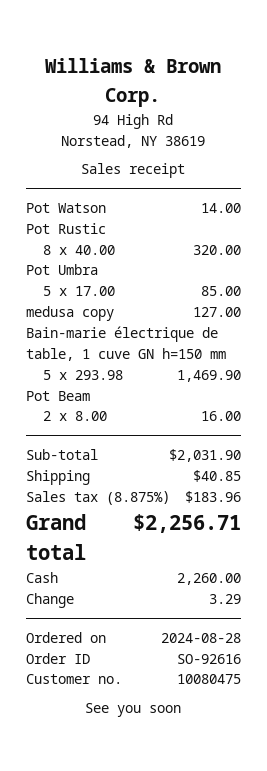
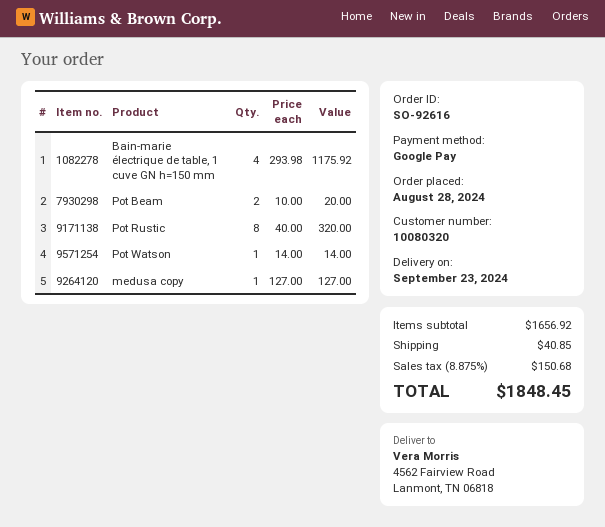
customer number: 10080475 -> 10080320
payment method: cash -> Google Pay
Pot Umbra: 5 x 17.00 = 85.00 -> none
Bain-marie électrique de table, 1 cuve GN h=150 mm: 5 x 293.98 = 1469.90 -> 4 x 293.98 = 1175.92
Pot Beam: 2 x 8.00 = 16.00 -> 2 x 10.00 = 20.00
subtotal: 2031.90 -> 1656.92
tax: 8.875% = 183.96 -> 8.875% = 150.68
total: 2256.71 -> 1848.45

